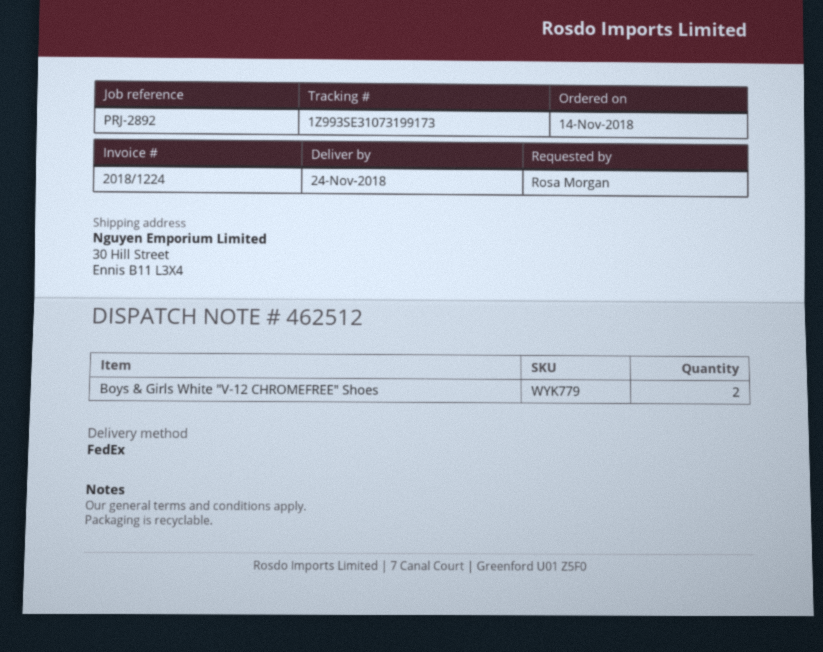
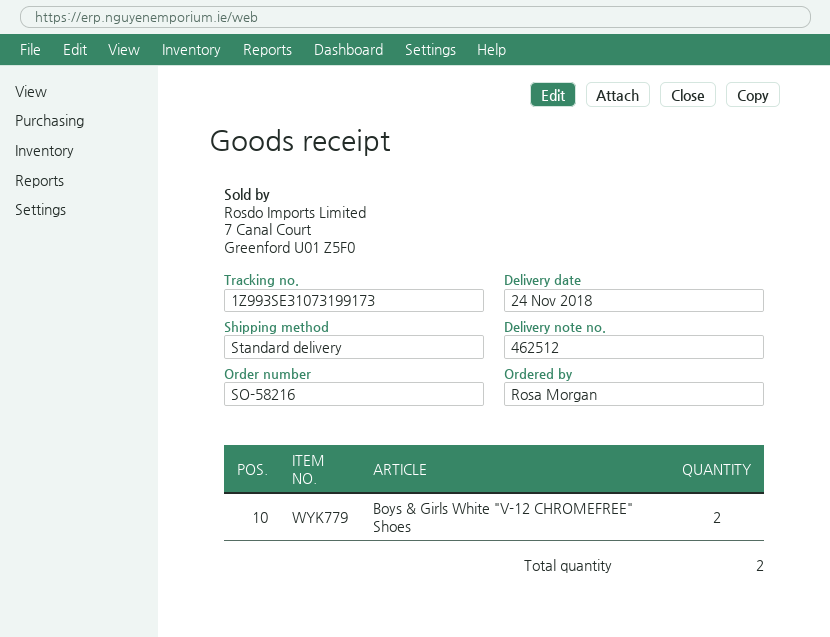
shipping method: FedEx -> standard

